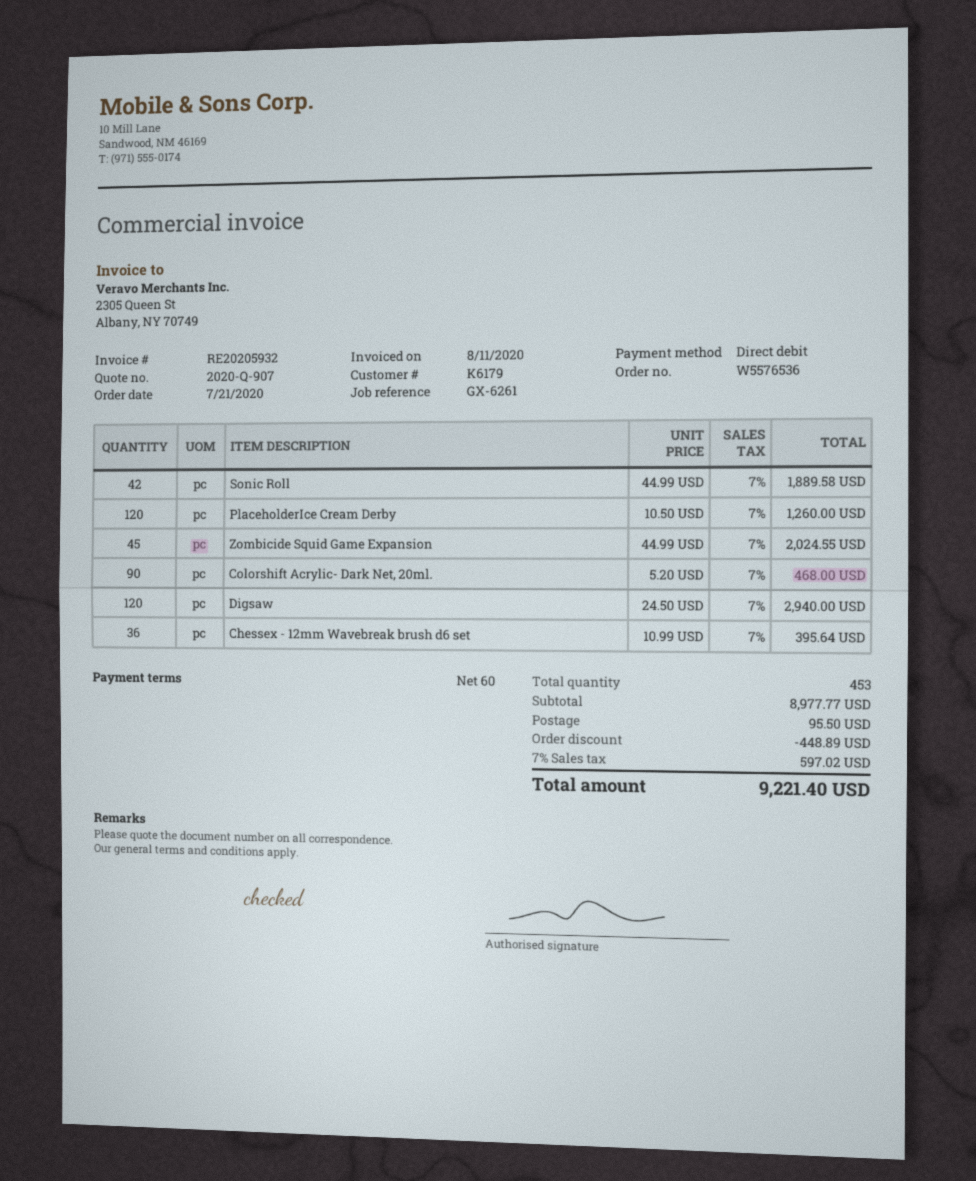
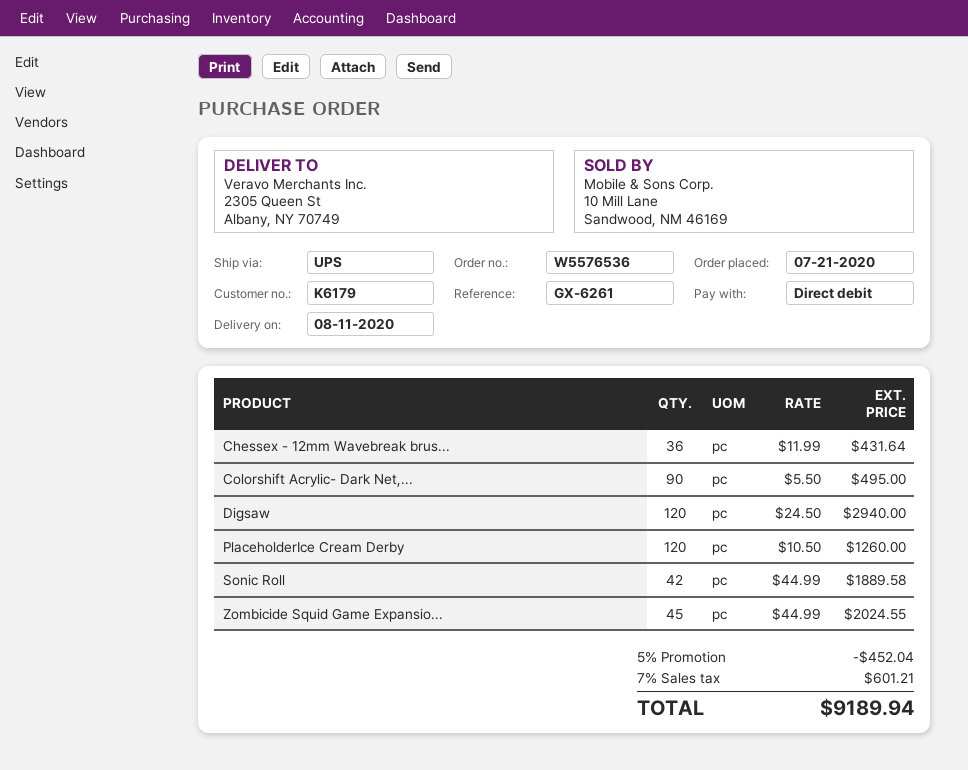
Colorshift Acrylic- Dark Net, 20ml.: 90 x 5.20 = 468.00 -> 90 x 5.50 = 495.00
Chessex - 12mm Wavebreak brush d6 set: 36 x 10.99 = 395.64 -> 36 x 11.99 = 431.64
discount: 448.89 -> 452.04
shipping: 95.50 -> none
tax: 7% = 597.02 -> 7% = 601.21
total: 9221.40 -> 9189.94

